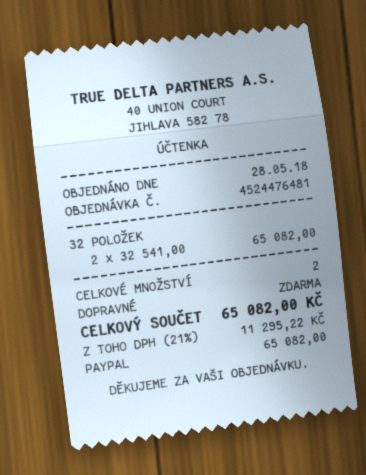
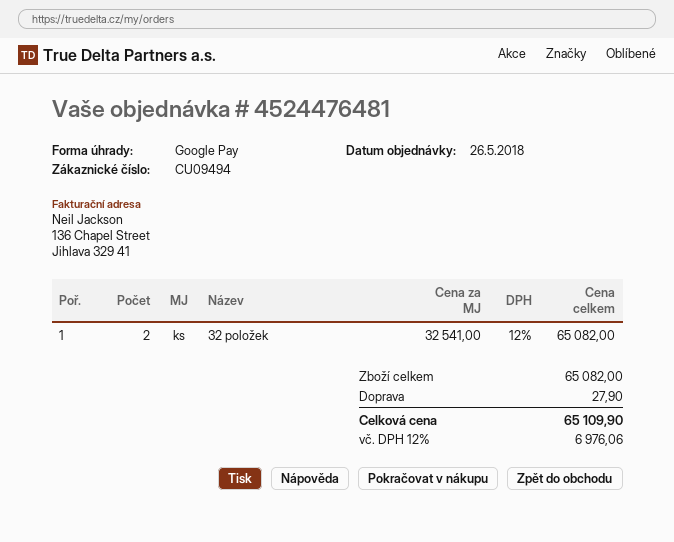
order date: 2018-05-28 -> 2018-05-26
payment method: PayPal -> Google Pay
shipping: 0.00 -> 27.90
tax: 21% = 11295.22 -> 12% = 6976.06
total: 65082.00 -> 65109.90

